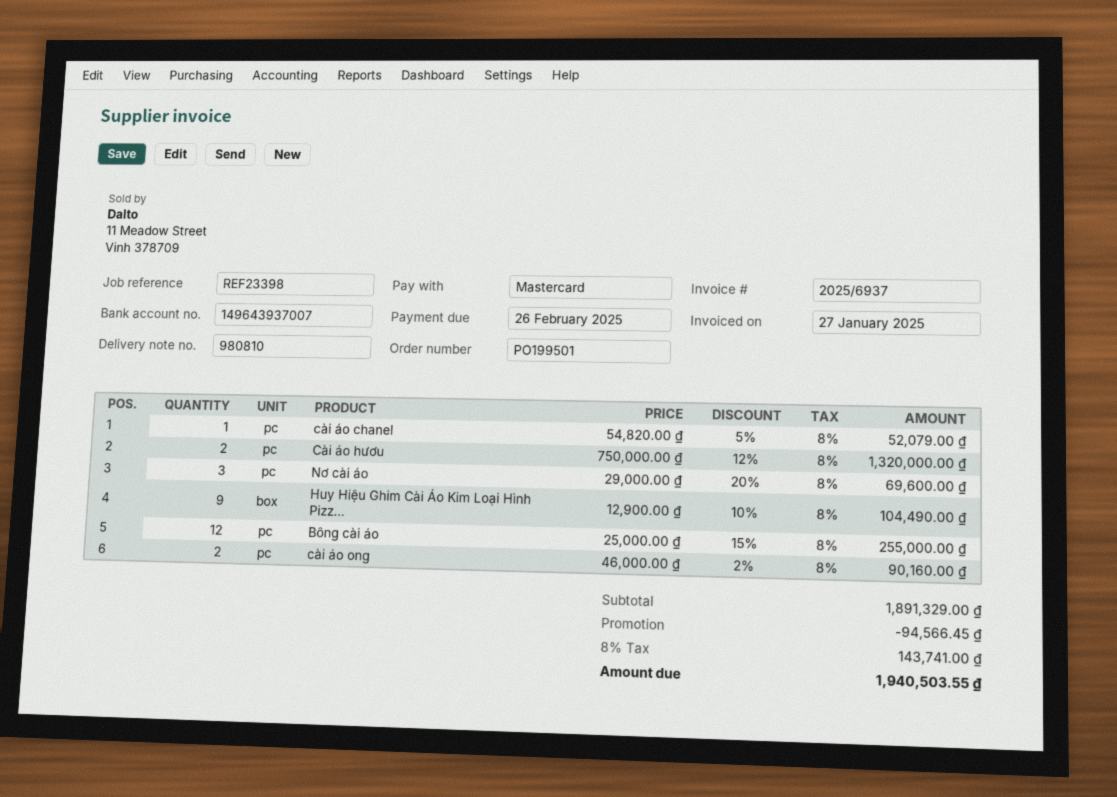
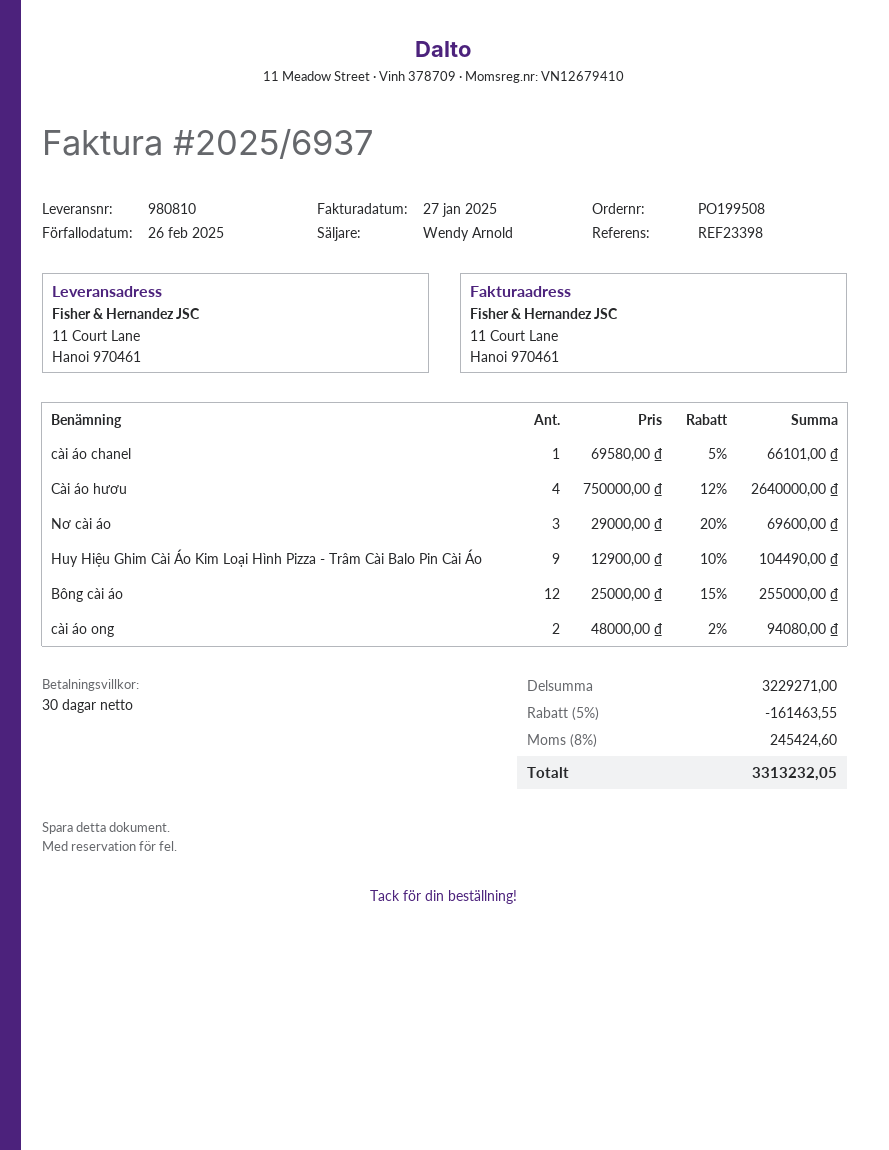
order number: PO199501 -> PO199508
cài áo chanel: 1 x 54820.00 - 5% = 52079.00 -> 1 x 69580.00 - 5% = 66101.00
Cài áo hươu: 2 x 750000.00 - 12% = 1320000.00 -> 4 x 750000.00 - 12% = 2640000.00
cài áo ong: 2 x 46000.00 - 2% = 90160.00 -> 2 x 48000.00 - 2% = 94080.00
subtotal: 1891329.00 -> 3229271.00
discount: 94566.45 -> 161463.55
tax: 8% = 143741.00 -> 8% = 245424.60
total: 1940503.55 -> 3313232.05

